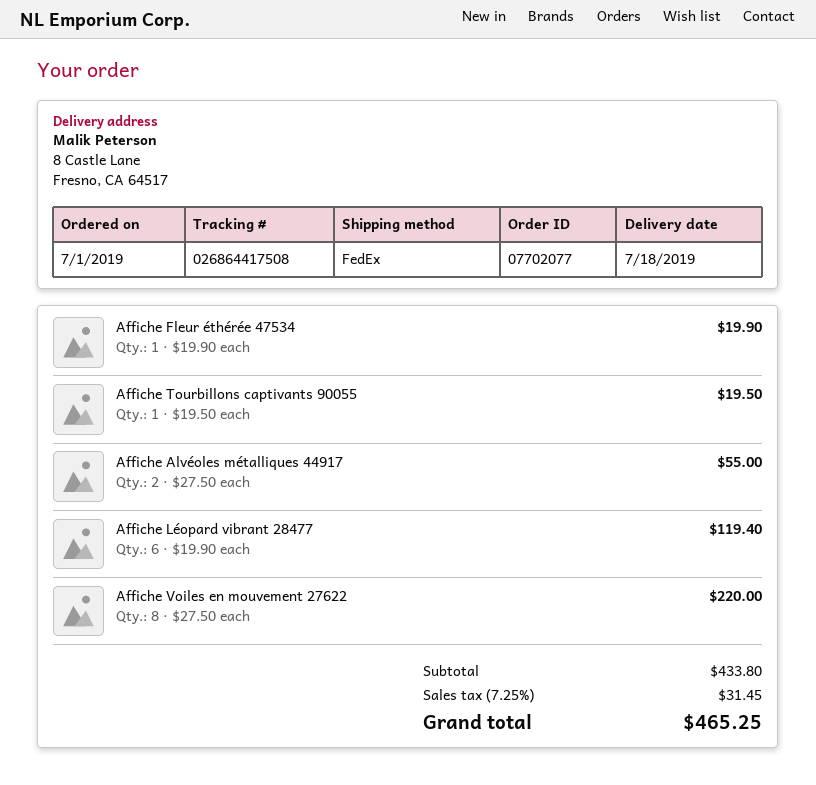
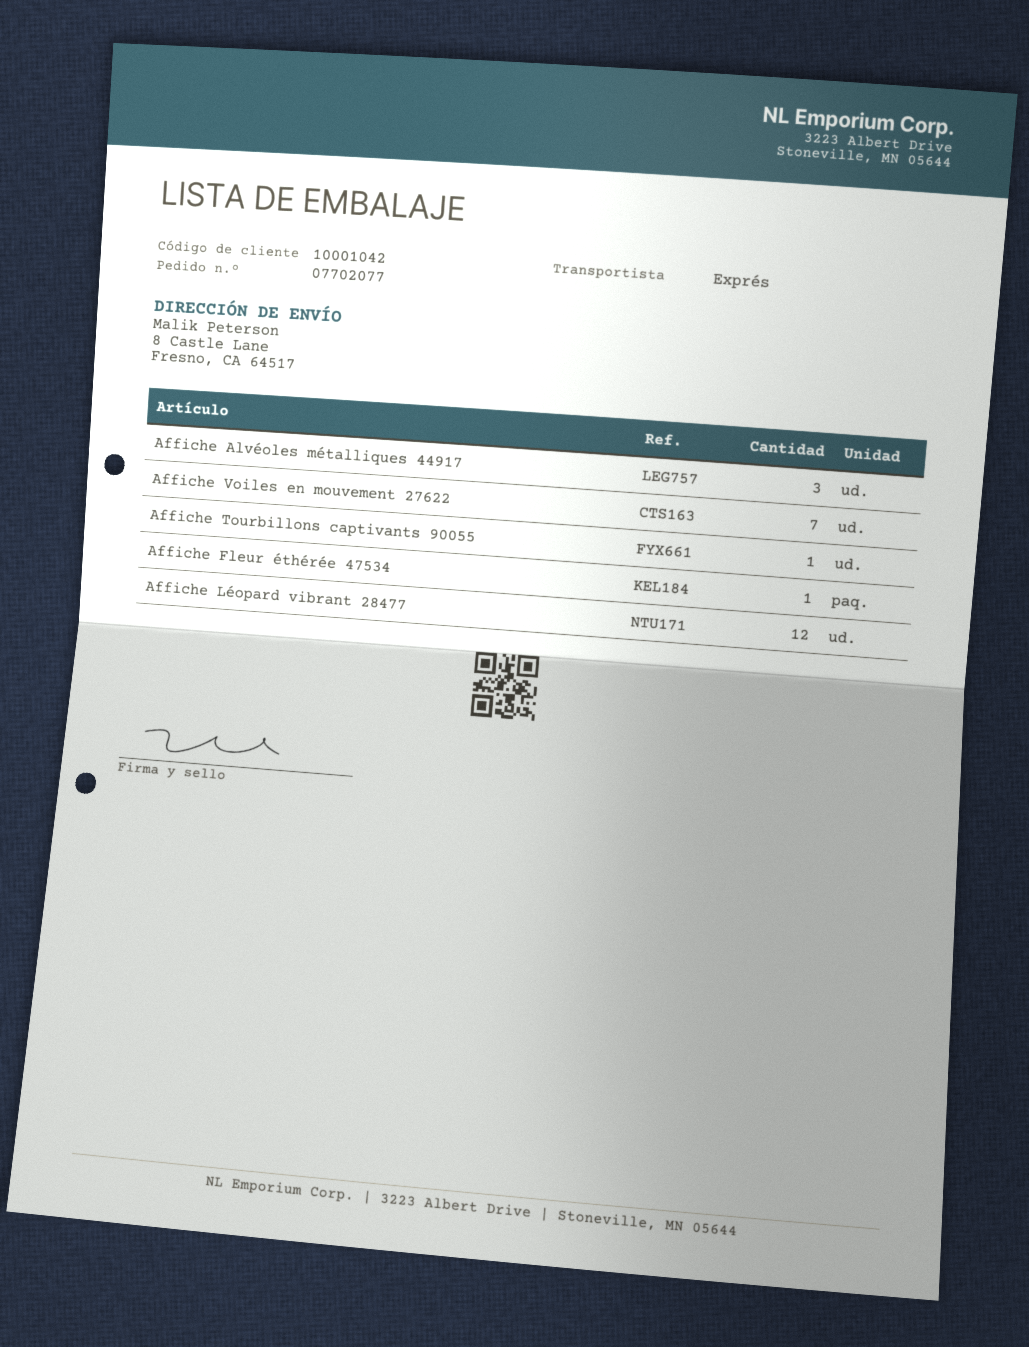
shipping method: FedEx -> express
Affiche Alvéoles métalliques 44917: 2 -> 3
Affiche Léopard vibrant 28477: 6 -> 12
Affiche Voiles en mouvement 27622: 8 -> 7

